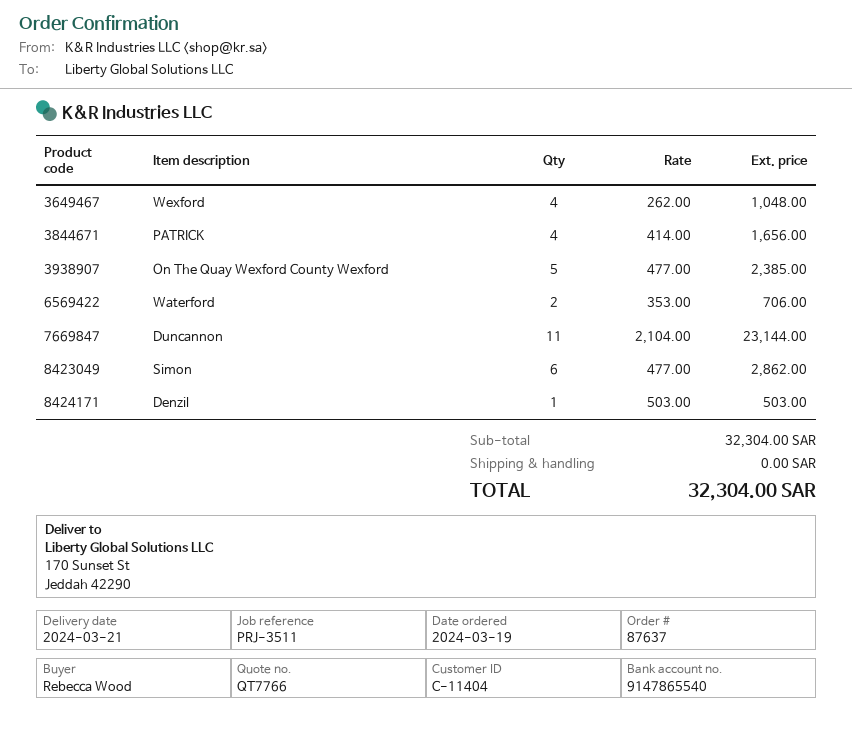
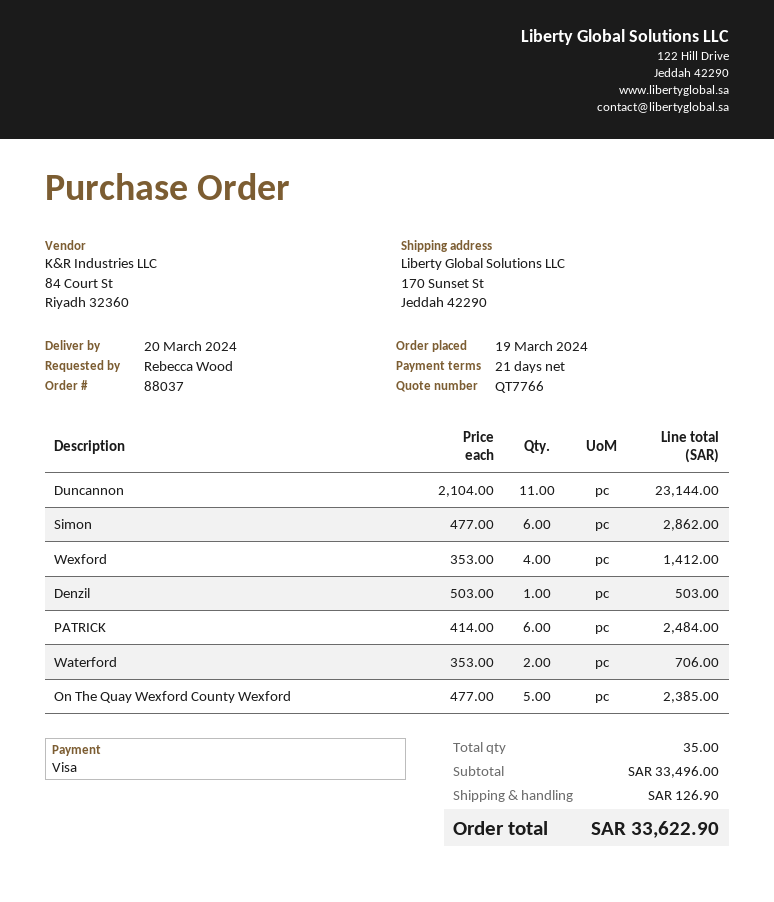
order number: 87637 -> 88037
delivery date: 2024-03-21 -> 2024-03-20
Wexford: 4 x 262.00 = 1048.00 -> 4 x 353.00 = 1412.00
PATRICK: 4 x 414.00 = 1656.00 -> 6 x 414.00 = 2484.00
subtotal: 32304.00 -> 33496.00
shipping: 0.00 -> 126.90
total: 32304.00 -> 33622.90

